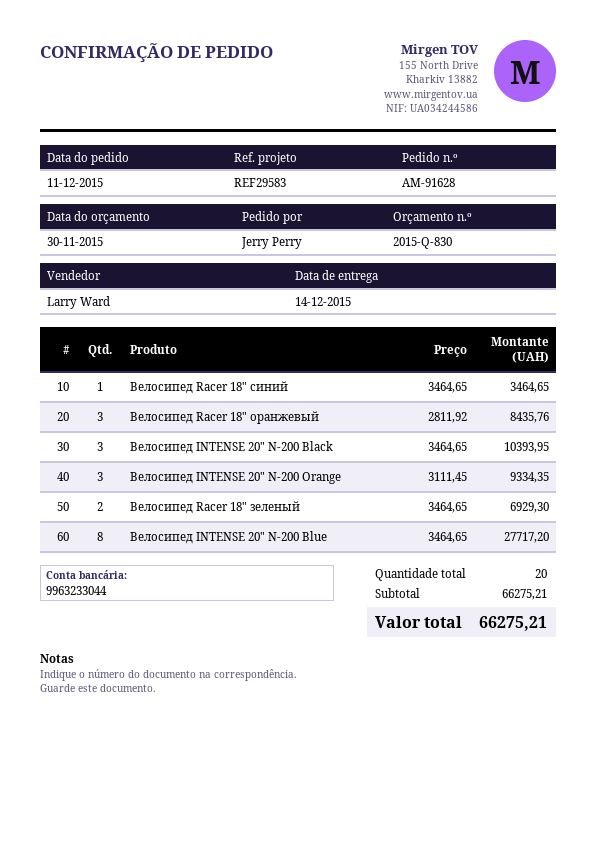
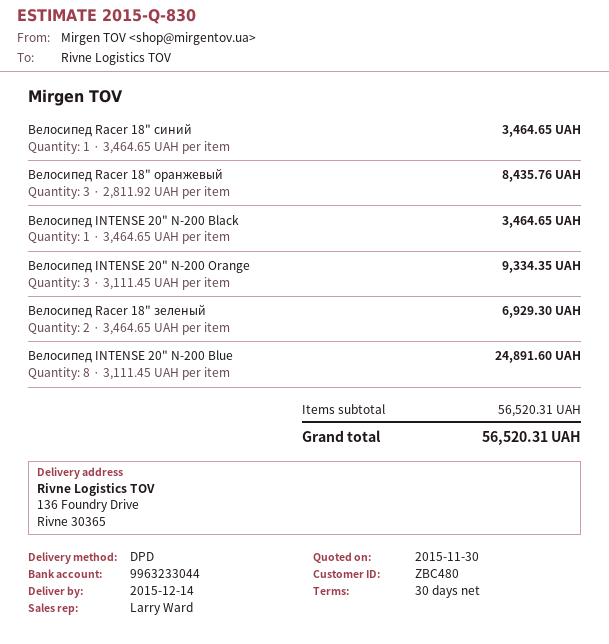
Велосипед INTENSE 20" N-200 Black: 3 x 3464.65 = 10393.95 -> 1 x 3464.65 = 3464.65
Велосипед INTENSE 20" N-200 Blue: 8 x 3464.65 = 27717.20 -> 8 x 3111.45 = 24891.60
subtotal: 66275.21 -> 56520.31
total: 66275.21 -> 56520.31

